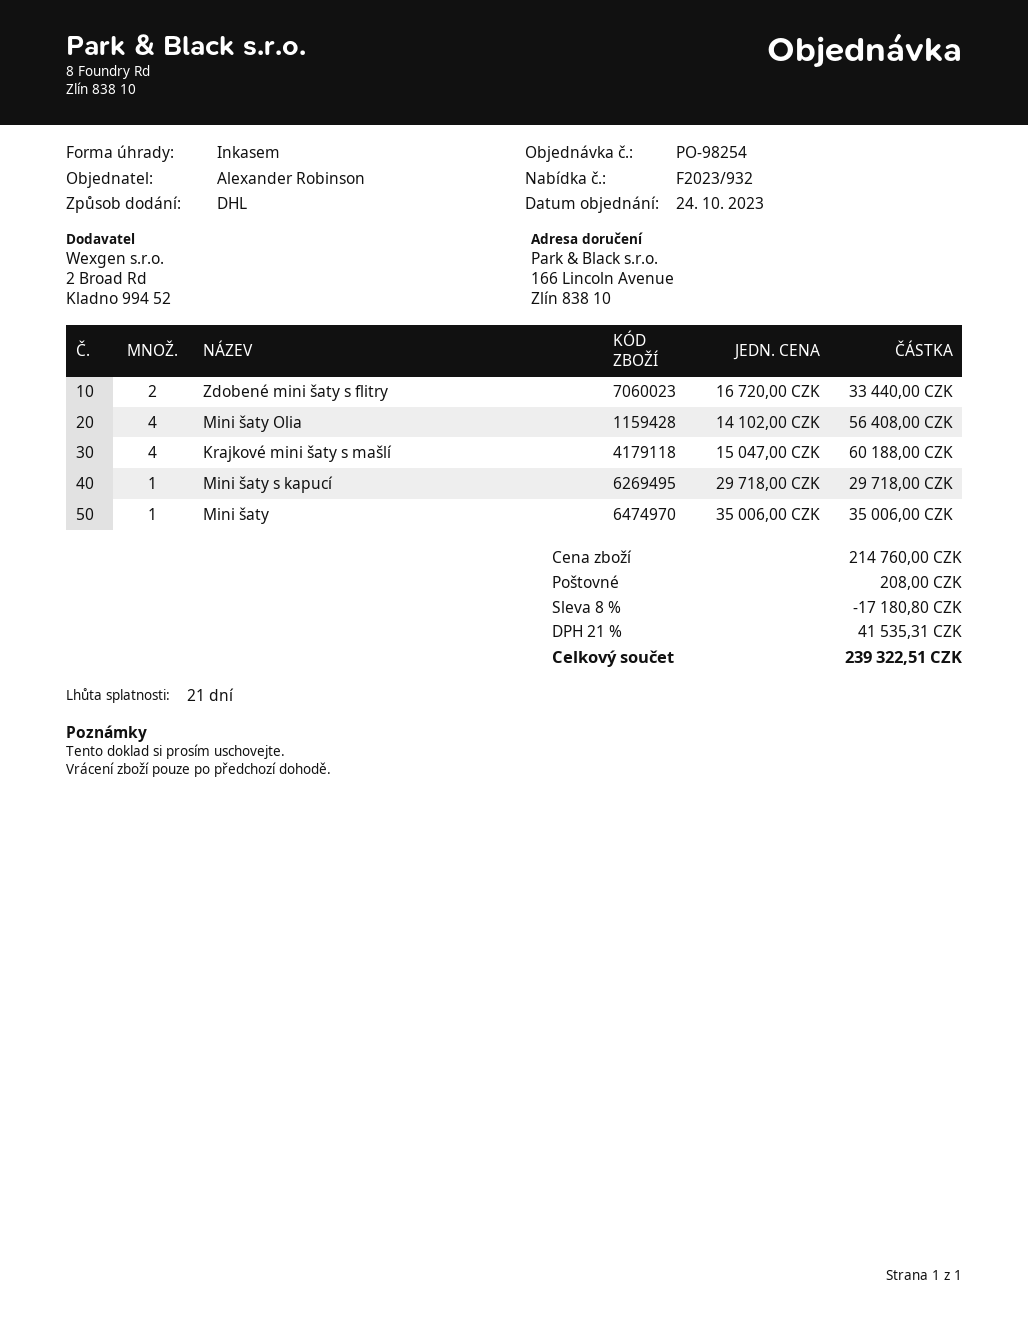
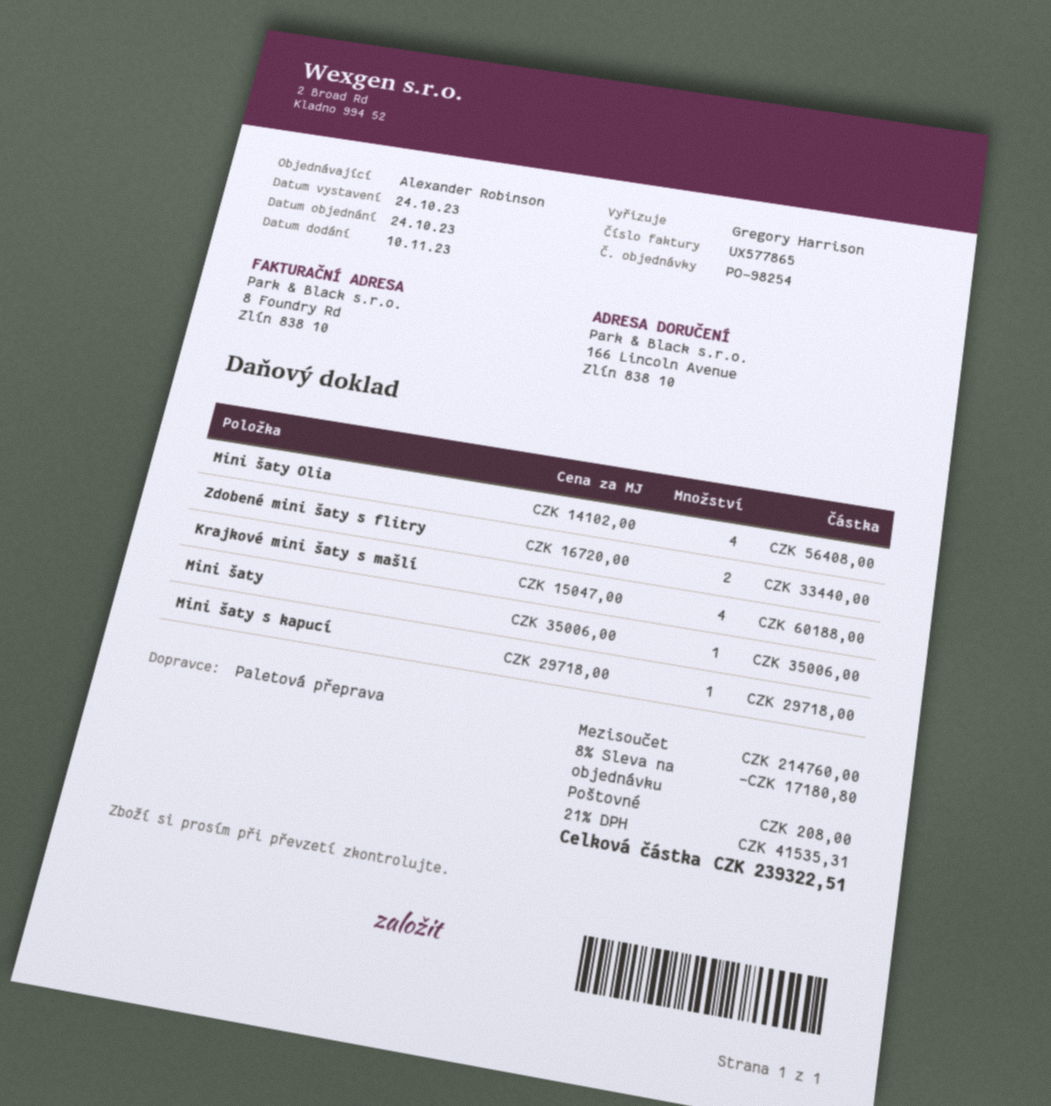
shipping method: DHL -> pallet freight

